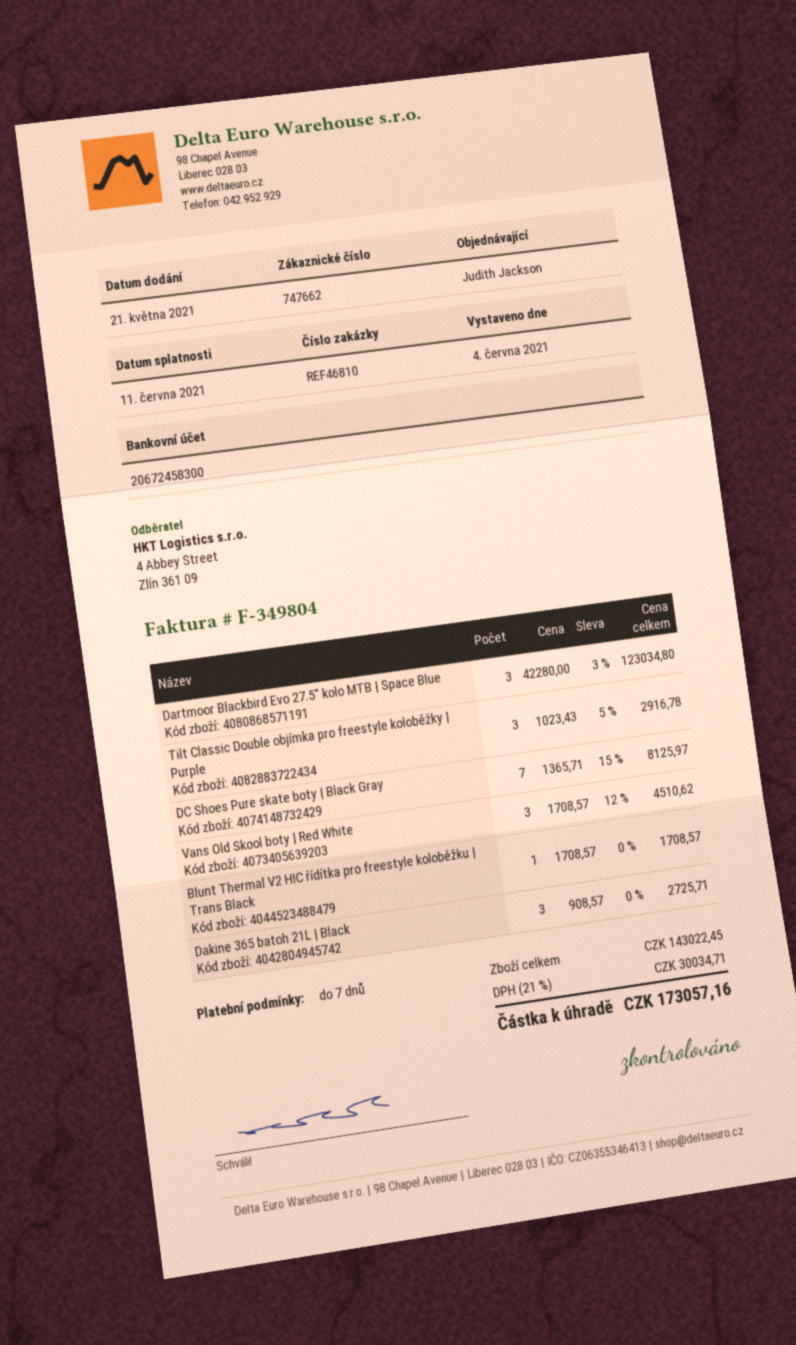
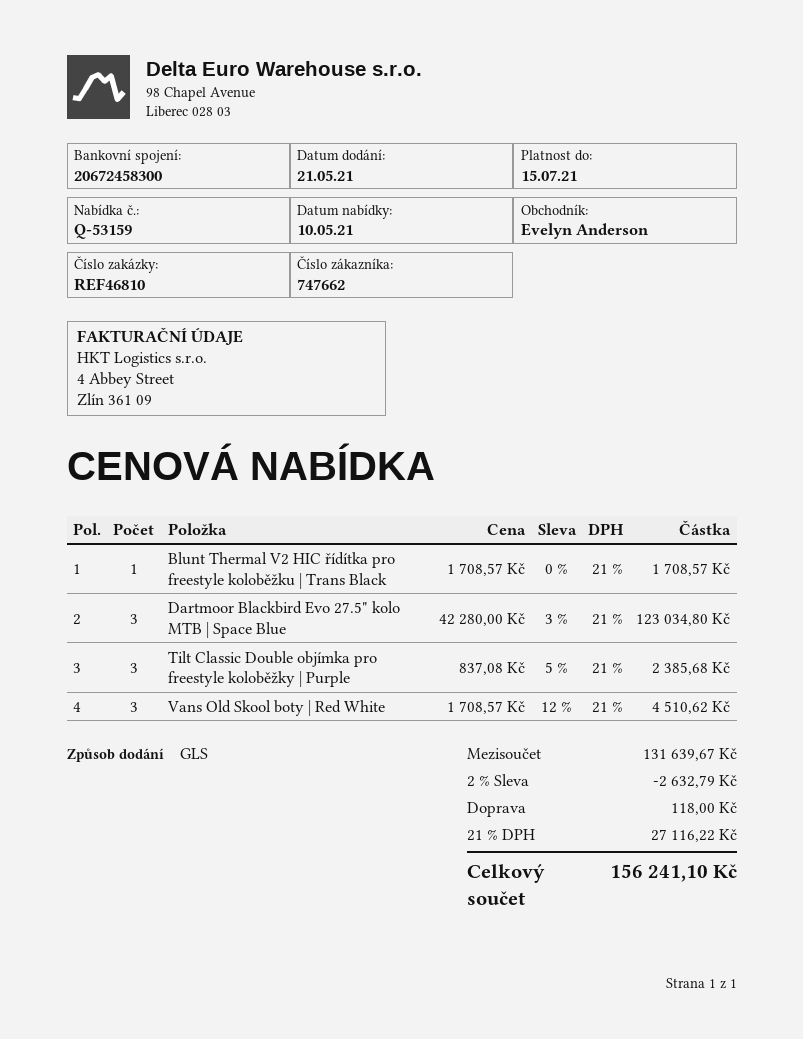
Tilt Classic Double objímka pro freestyle koloběžky | Purple: 3 x 1023.43 - 5% = 2916.78 -> 3 x 837.08 - 5% = 2385.68
DC Shoes Pure skate boty | Black Gray: 7 x 1365.71 - 15% = 8125.97 -> none
Dakine 365 batoh 21L | Black: 3 x 908.57 = 2725.71 -> none
subtotal: 143022.45 -> 131639.67
discount: none -> 2% = 2632.79
shipping: none -> 118.00
tax: 21% = 30034.71 -> 21% = 27116.22
total: 173057.16 -> 156241.10

